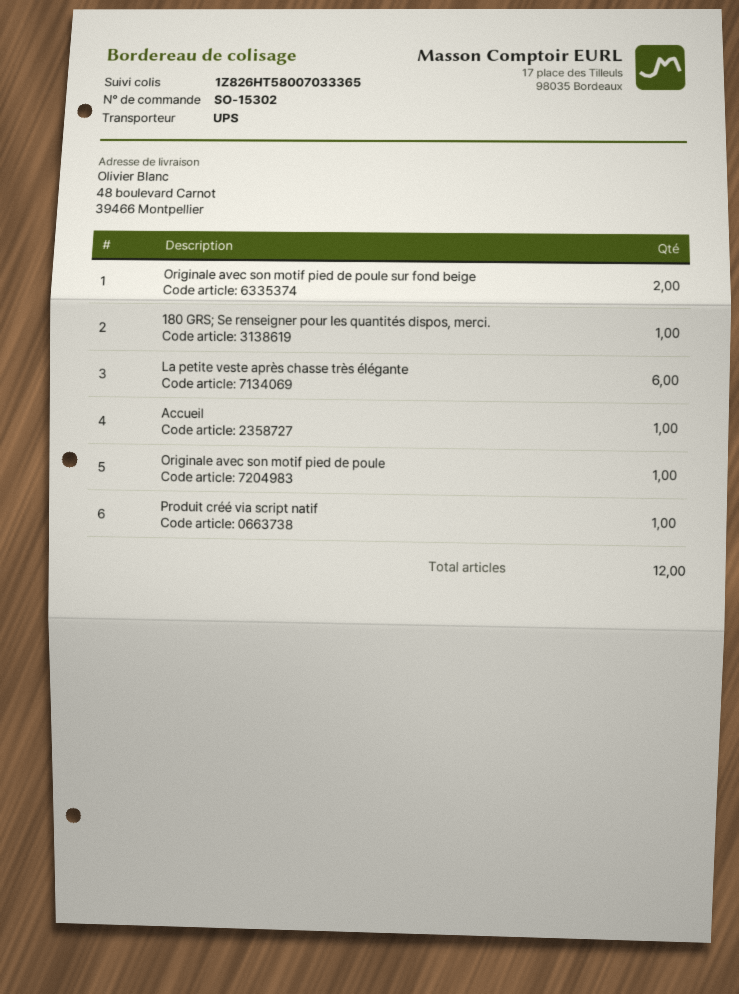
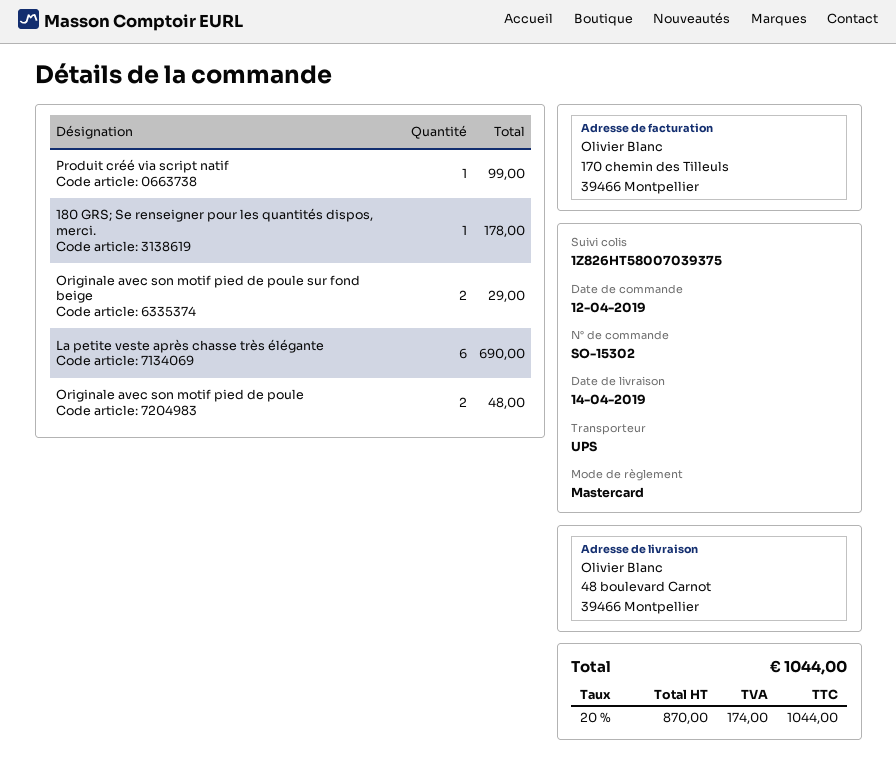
tracking number: 1Z826HT58007033365 -> 1Z826HT58007039375
Accueil: 1 -> none
Originale avec son motif pied de poule: 1 -> 2

